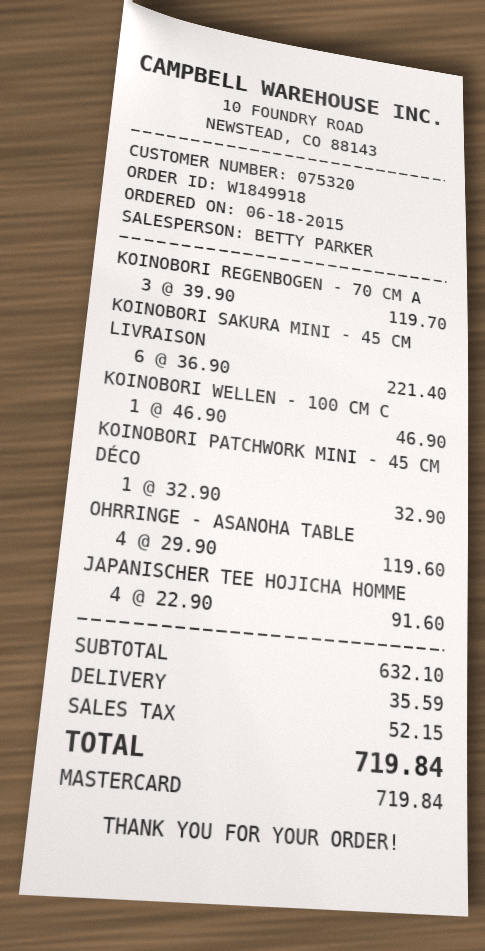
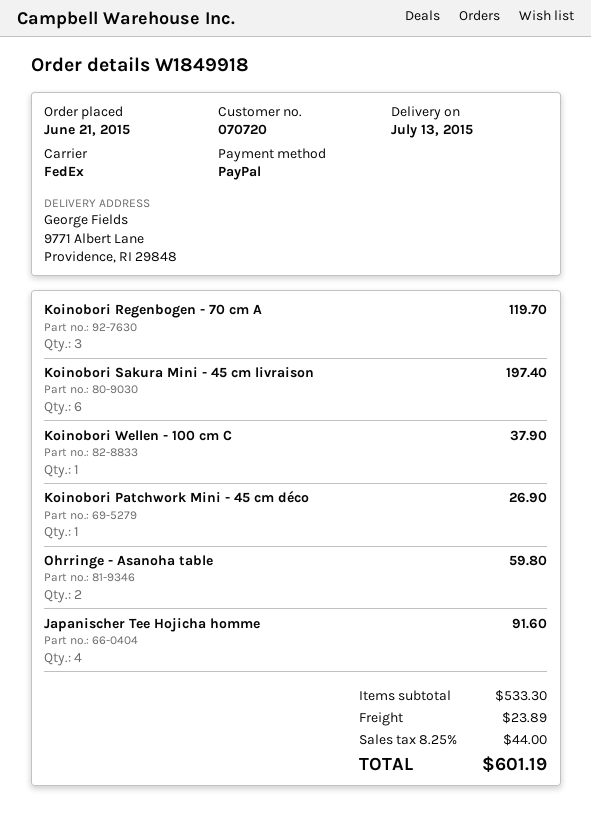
order date: 2015-06-18 -> 2015-06-21
customer number: 075320 -> 070720
payment method: Mastercard -> PayPal
KOINOBORI SAKURA MINI - 45 CM LIVRAISON: 6 for 221.40 -> 6 for 197.40
KOINOBORI WELLEN - 100 CM C: 1 for 46.90 -> 1 for 37.90
KOINOBORI PATCHWORK MINI - 45 CM DÉCO: 1 for 32.90 -> 1 for 26.90
OHRRINGE - ASANOHA TABLE: 4 for 119.60 -> 2 for 59.80
subtotal: 632.10 -> 533.30
shipping: 35.59 -> 23.89
tax: 52.15 -> 44.00
total: 719.84 -> 601.19

